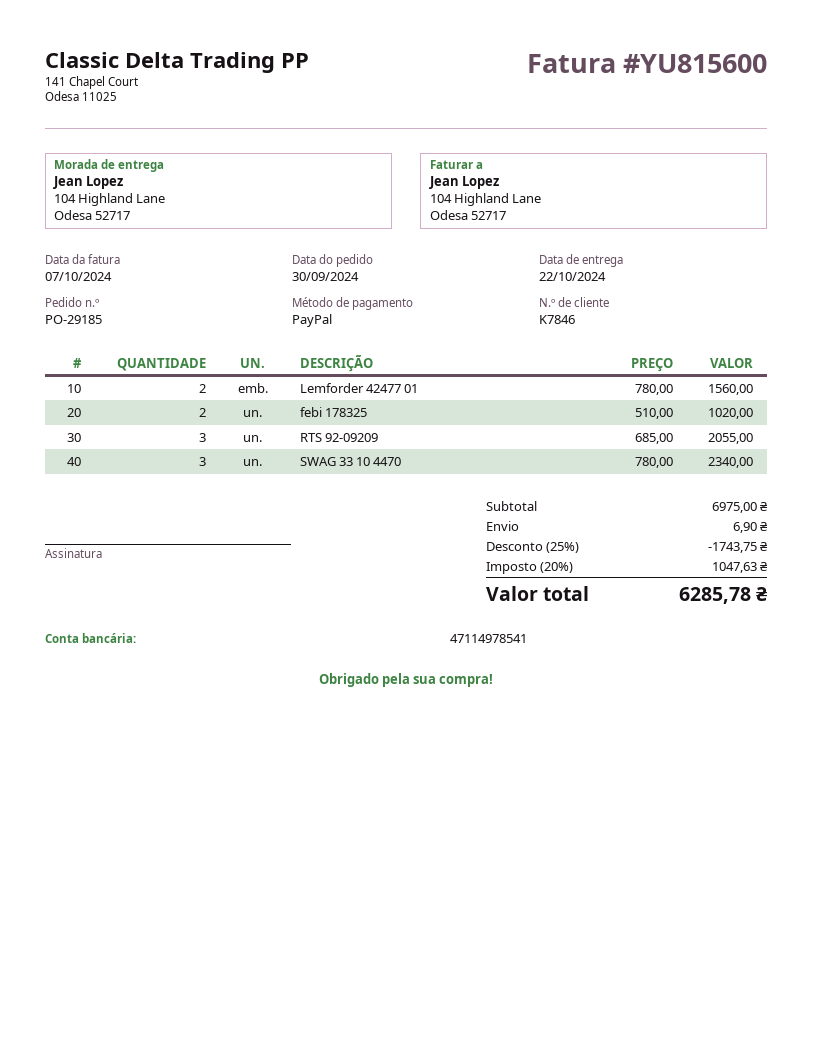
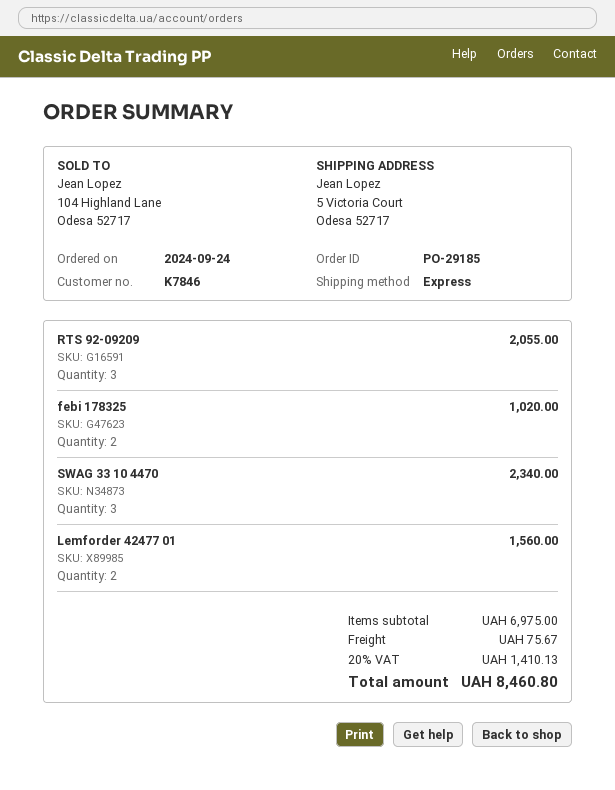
order date: 2024-09-30 -> 2024-09-24
ship to: 104 Highland Lane, Odesa 52717 -> 5 Victoria Court, Odesa 52717
discount: 25% = 1743.75 -> none
shipping: 6.90 -> 75.67
tax: 20% = 1047.63 -> 20% = 1410.13
total: 6285.78 -> 8460.80

